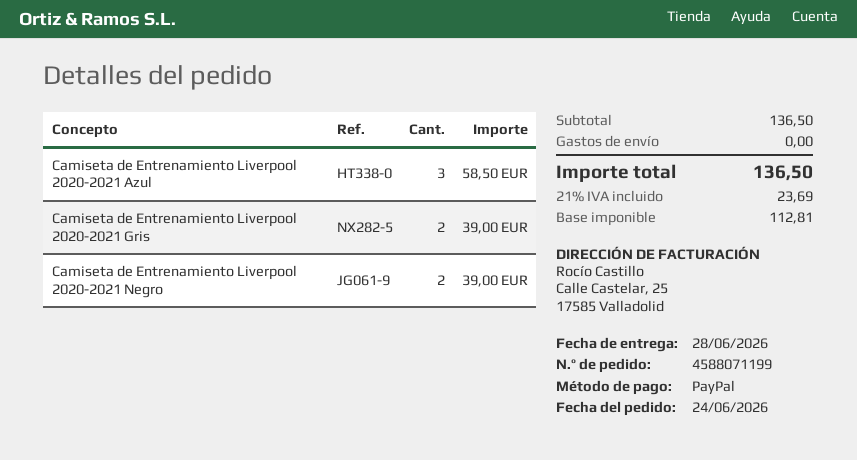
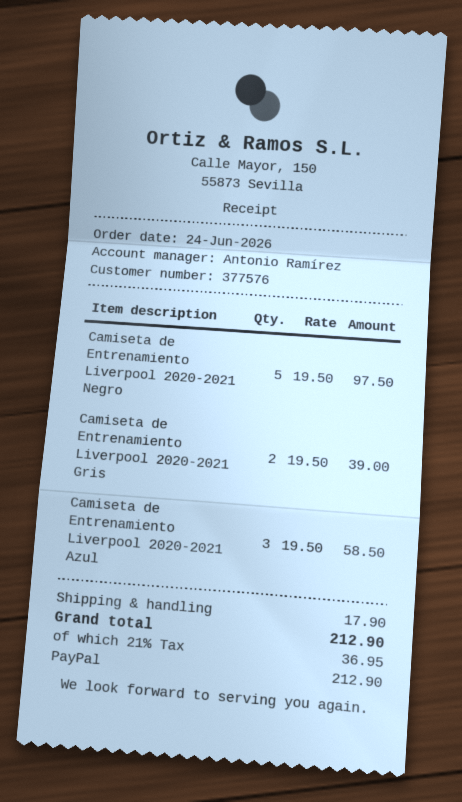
Camiseta de Entrenamiento Liverpool 2020-2021 Negro: 2 for 39.00 -> 5 for 97.50
shipping: 0.00 -> 17.90
tax: 21% = 23.69 -> 21% = 36.95
total: 136.50 -> 212.90

